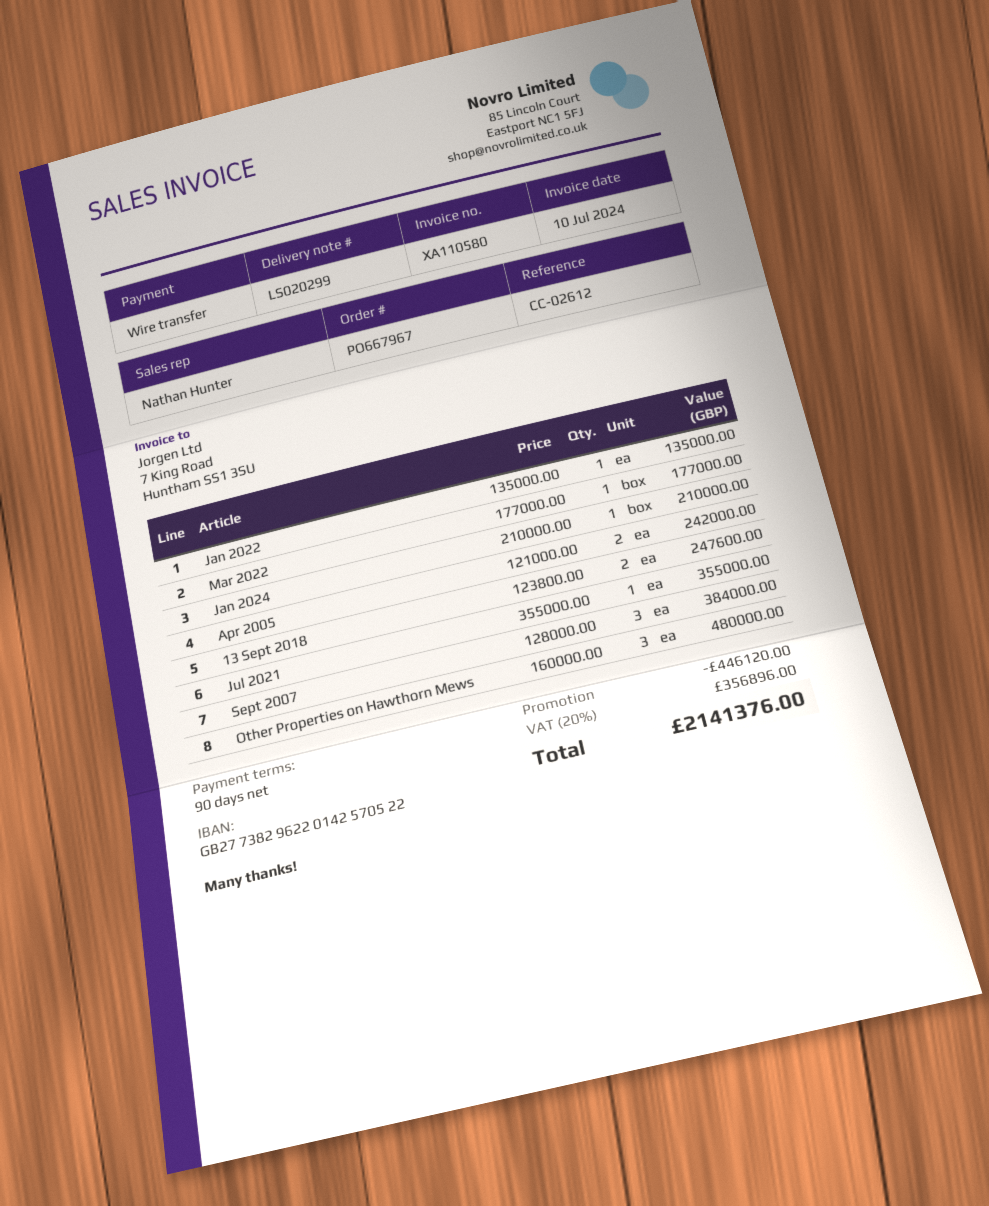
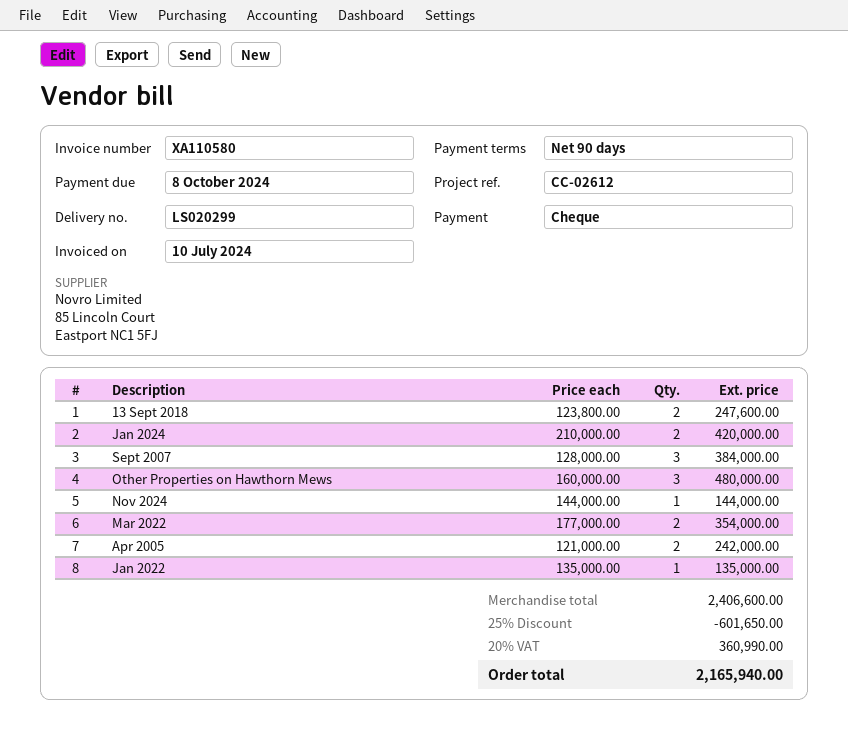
payment method: bank transfer -> cheque
Mar 2022: 1 x 177000.00 = 177000.00 -> 2 x 177000.00 = 354000.00
Jan 2024: 1 x 210000.00 = 210000.00 -> 2 x 210000.00 = 420000.00
Jul 2021: 1 x 355000.00 = 355000.00 -> none
Nov 2024: none -> 1 x 144000.00 = 144000.00
discount: 446120.00 -> 601650.00
tax: 20% = 356896.00 -> 20% = 360990.00
total: 2141376.00 -> 2165940.00

